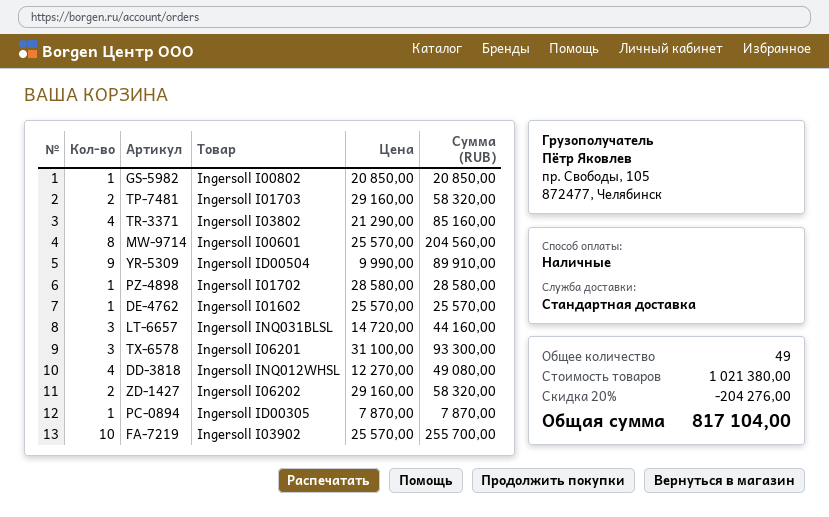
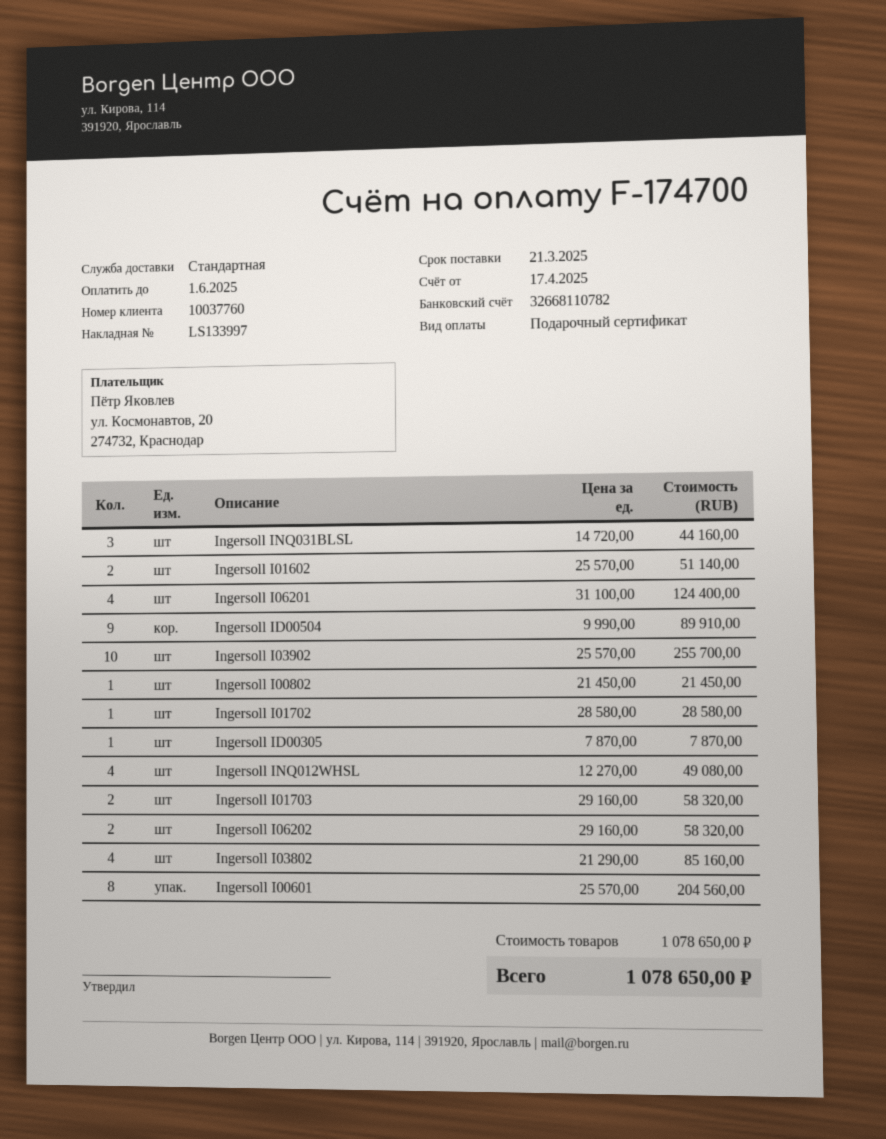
payment method: cash -> gift card
Ingersoll I00802: 1 x 20850.00 = 20850.00 -> 1 x 21450.00 = 21450.00
Ingersoll I01602: 1 x 25570.00 = 25570.00 -> 2 x 25570.00 = 51140.00
Ingersoll I06201: 3 x 31100.00 = 93300.00 -> 4 x 31100.00 = 124400.00
subtotal: 1021380.00 -> 1078650.00
discount: 20% = 204276.00 -> none
total: 817104.00 -> 1078650.00

